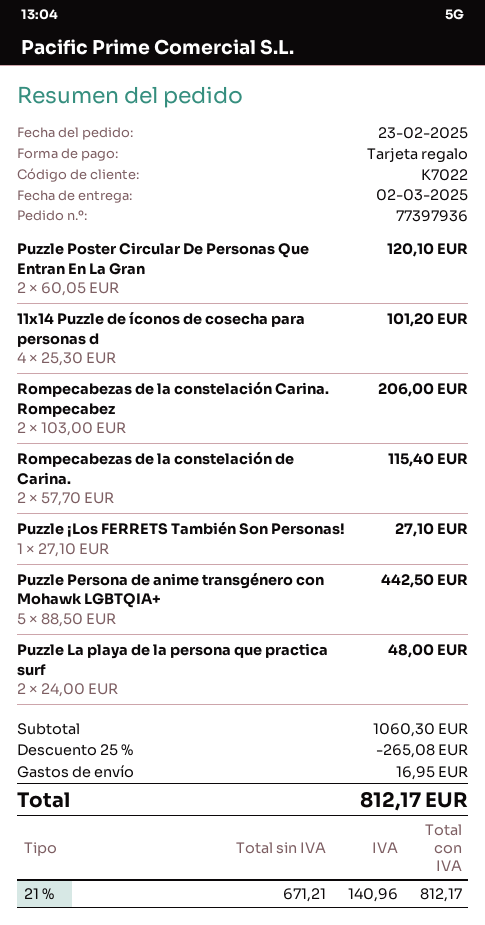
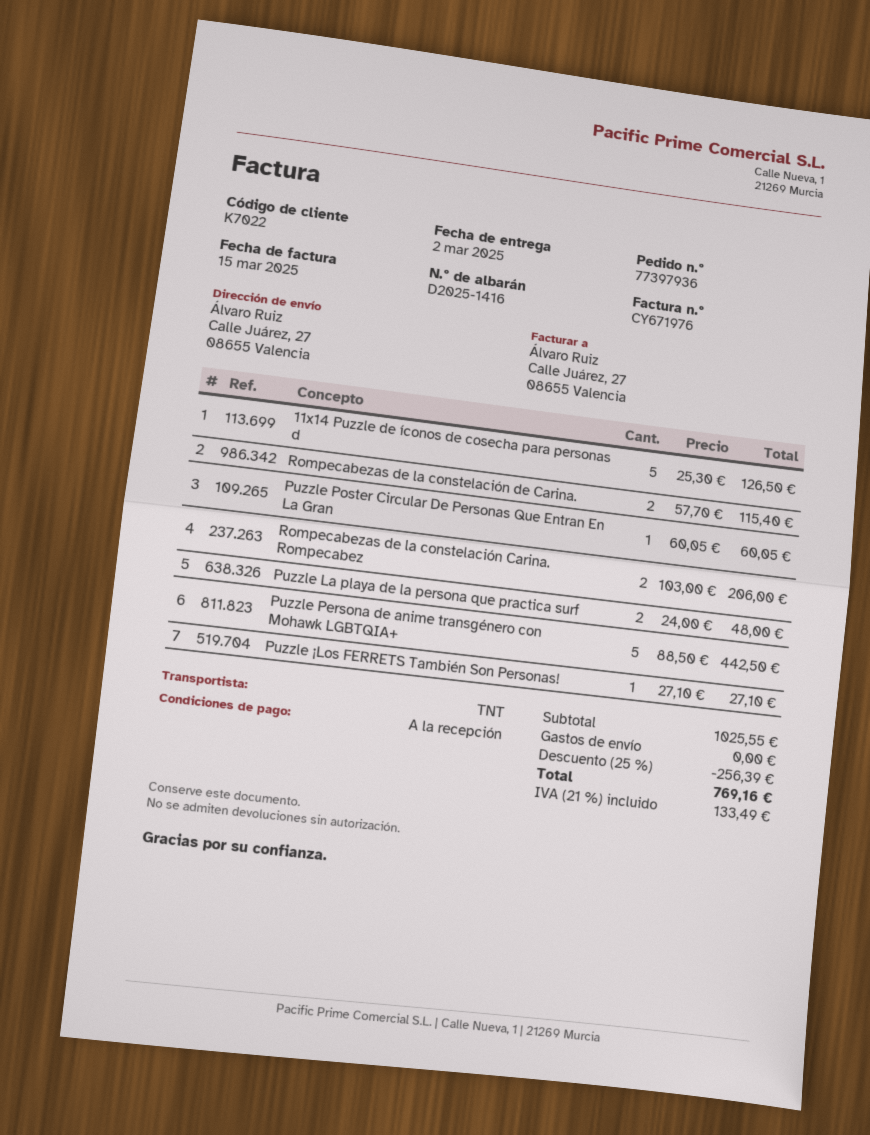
Puzzle Poster Circular De Personas Que Entran En La Gran: 2 x 60.05 = 120.10 -> 1 x 60.05 = 60.05
11x14 Puzzle de íconos de cosecha para personas d: 4 x 25.30 = 101.20 -> 5 x 25.30 = 126.50
subtotal: 1060.30 -> 1025.55
discount: 25% = 265.08 -> 25% = 256.39
shipping: 16.95 -> 0.00
tax: 21% = 140.96 -> 21% = 133.49
total: 812.17 -> 769.16

